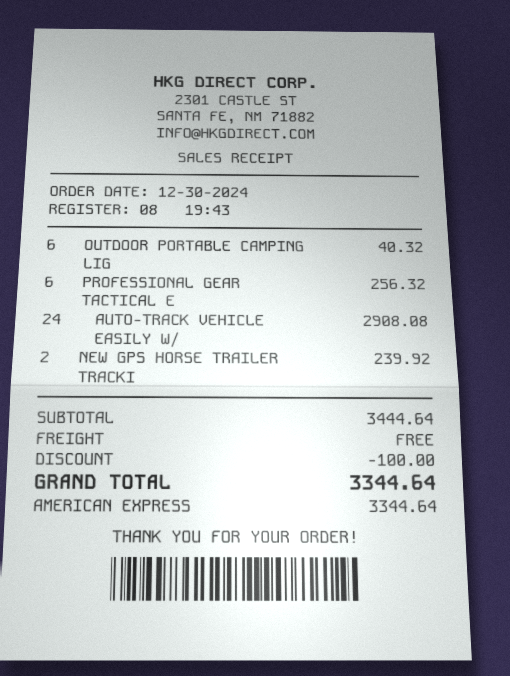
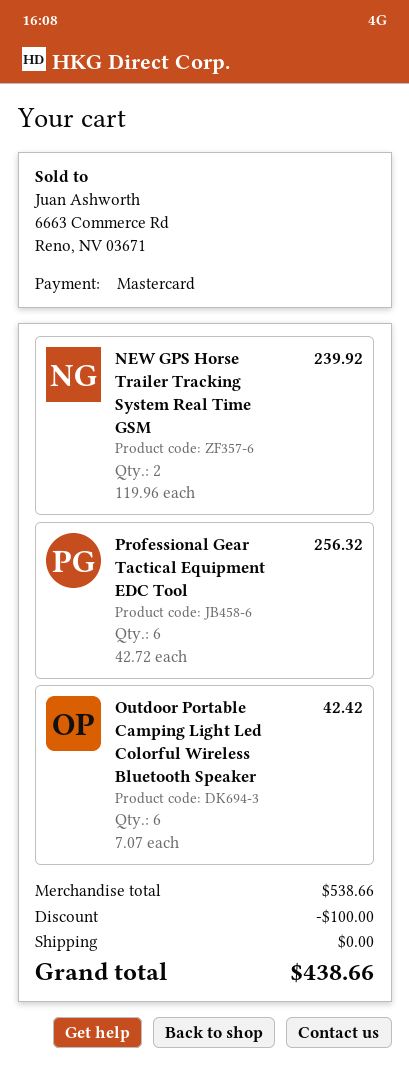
payment method: American Express -> Mastercard
OUTDOOR PORTABLE CAMPING LIG: 6 for 40.32 -> 6 for 42.42
AUTO-TRACK VEHICLE EASILY W/: 24 for 2908.08 -> none
subtotal: 3444.64 -> 538.66
total: 3344.64 -> 438.66

